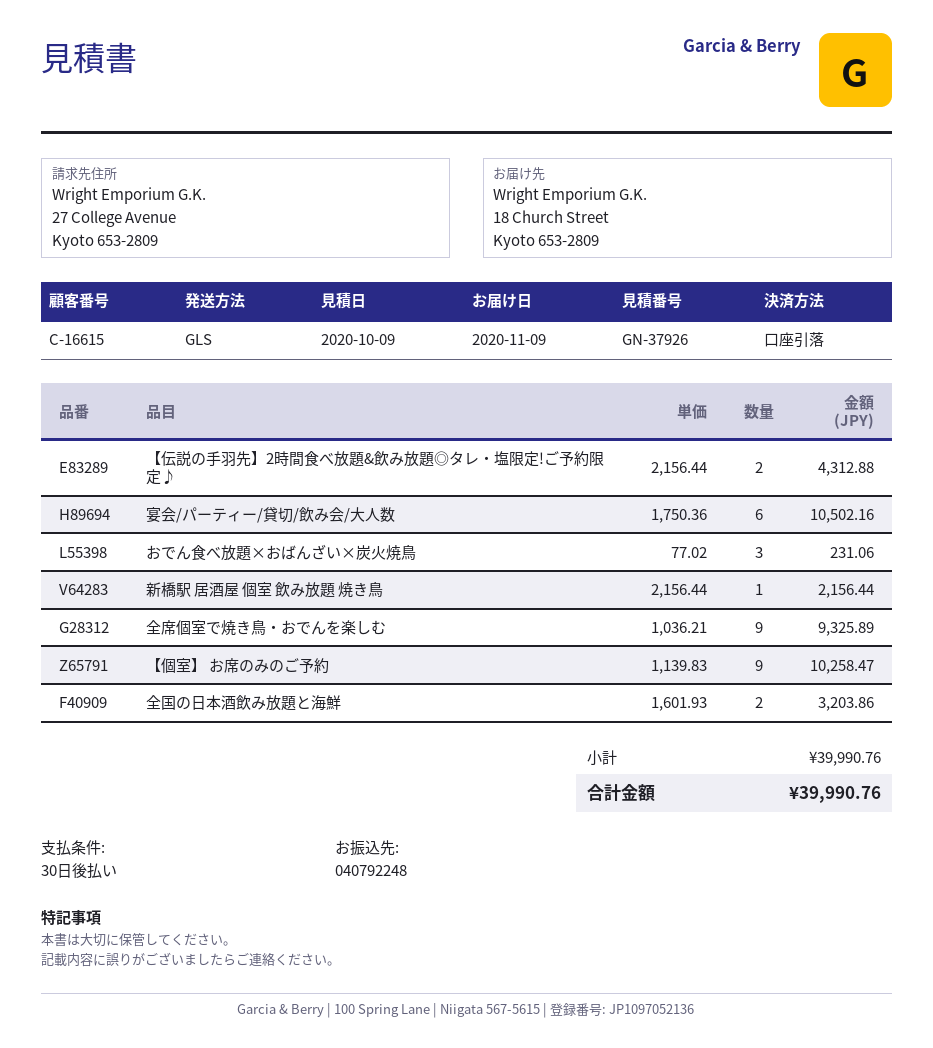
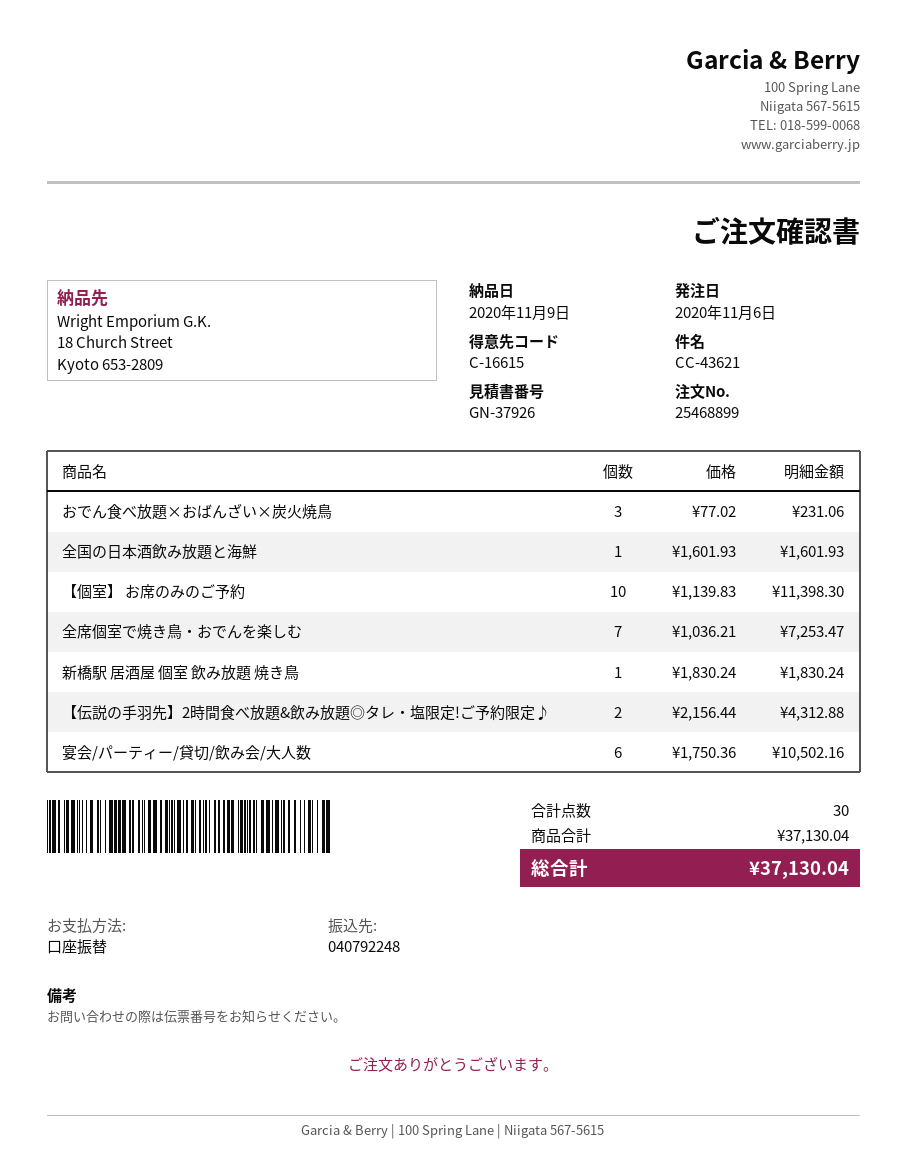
新橋駅 居酒屋 個室 飲み放題 焼き鳥: 1 x 2156.44 = 2156.44 -> 1 x 1830.24 = 1830.24
全席個室で焼き鳥・おでんを楽しむ: 9 x 1036.21 = 9325.89 -> 7 x 1036.21 = 7253.47
【個室】 お席のみのご予約: 9 x 1139.83 = 10258.47 -> 10 x 1139.83 = 11398.30
全国の日本酒飲み放題と海鮮: 2 x 1601.93 = 3203.86 -> 1 x 1601.93 = 1601.93
subtotal: 39990.76 -> 37130.04
total: 39990.76 -> 37130.04

